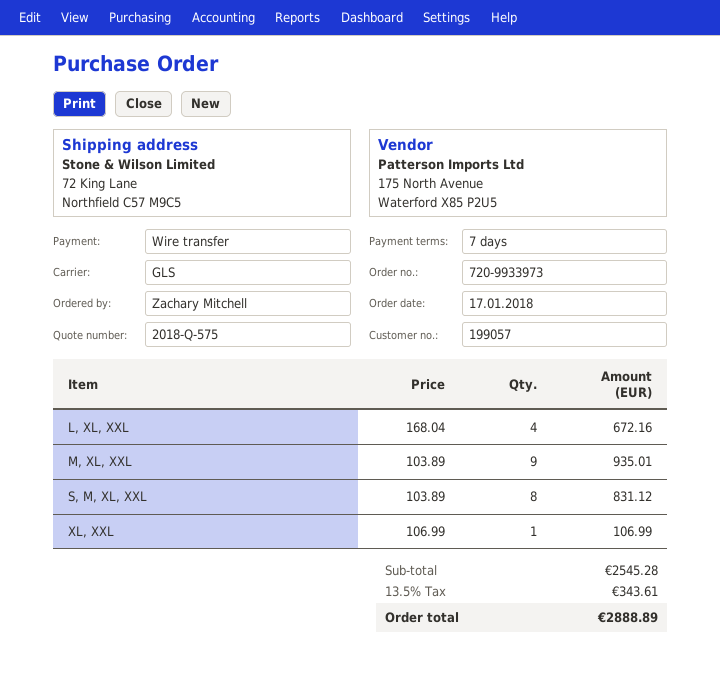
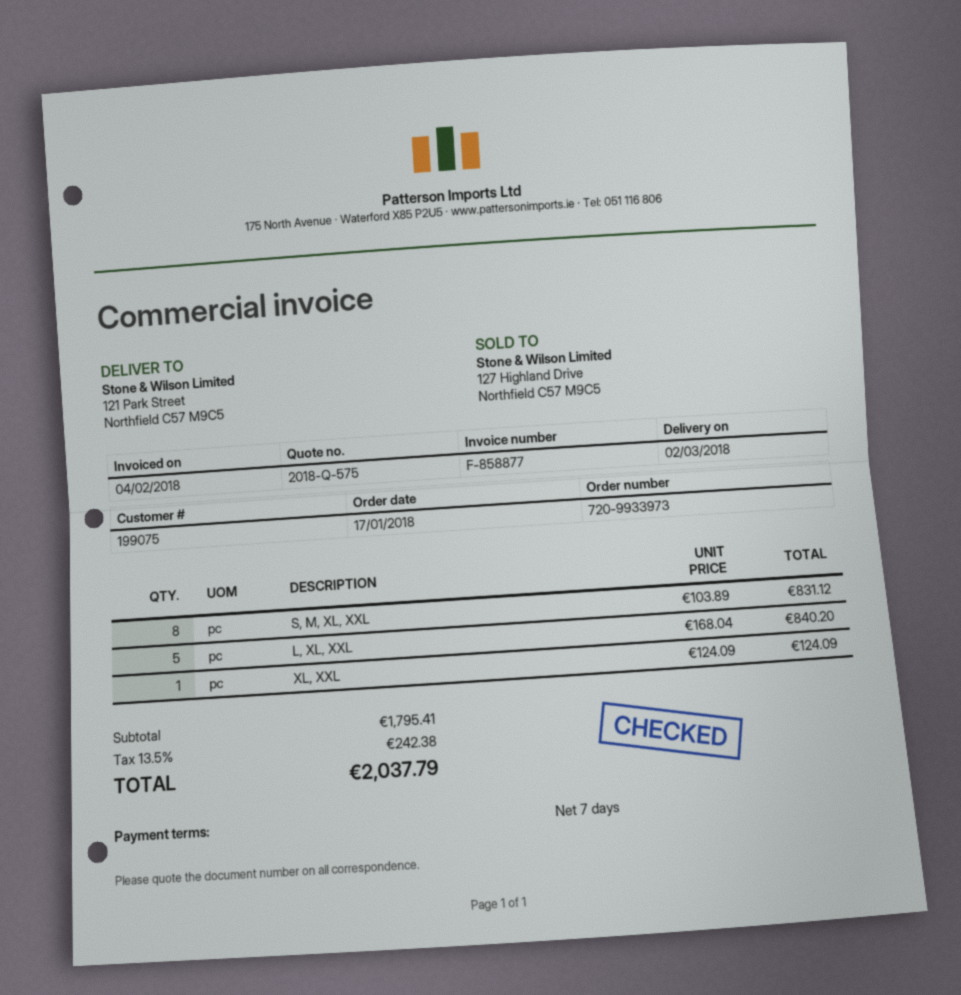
customer number: 199057 -> 199075
ship to: 72 King Lane, Northfield C57 M9C5 -> 121 Park Street, Northfield C57 M9C5
L, XL, XXL: 4 x 168.04 = 672.16 -> 5 x 168.04 = 840.20
M, XL, XXL: 9 x 103.89 = 935.01 -> none
XL, XXL: 1 x 106.99 = 106.99 -> 1 x 124.09 = 124.09
subtotal: 2545.28 -> 1795.41
tax: 13.5% = 343.61 -> 13.5% = 242.38
total: 2888.89 -> 2037.79

